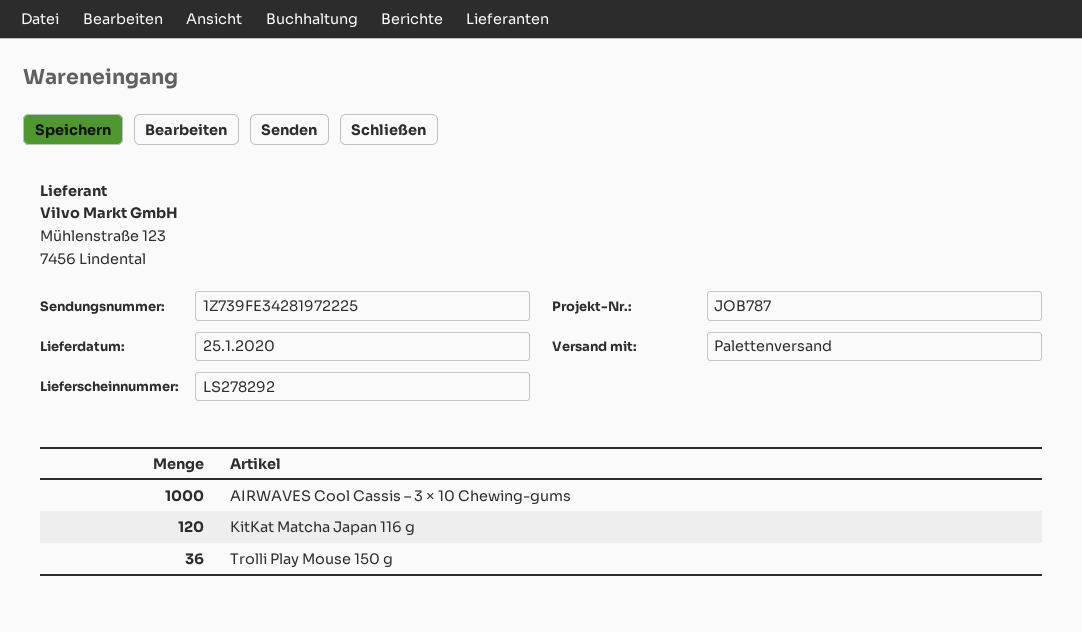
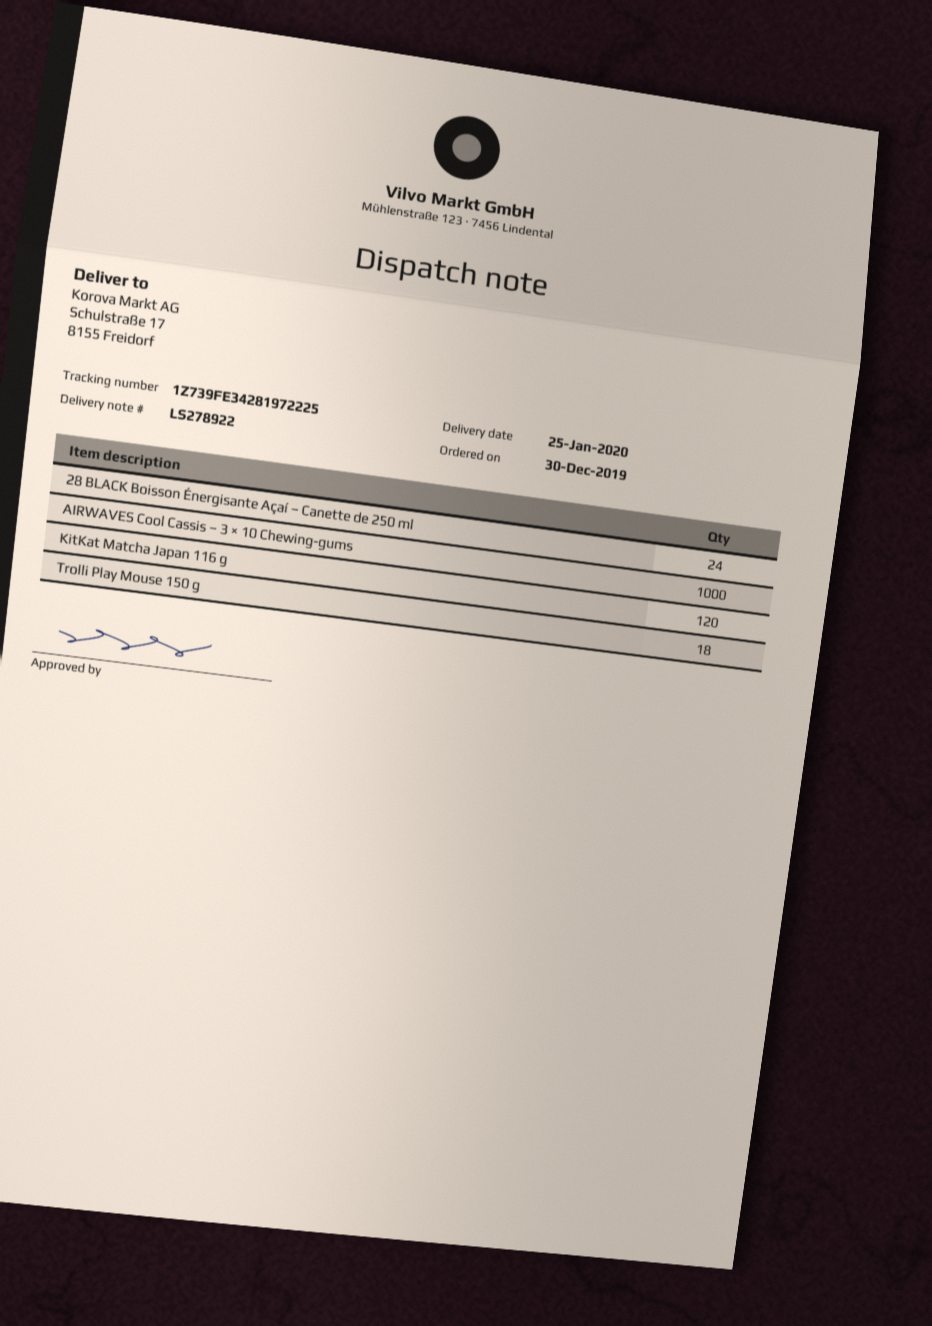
delivery note number: LS278292 -> LS278922
Trolli Play Mouse 150 g: 36 -> 18
28 BLACK Boisson Énergisante Açaí – Canette de 250 ml: none -> 24

